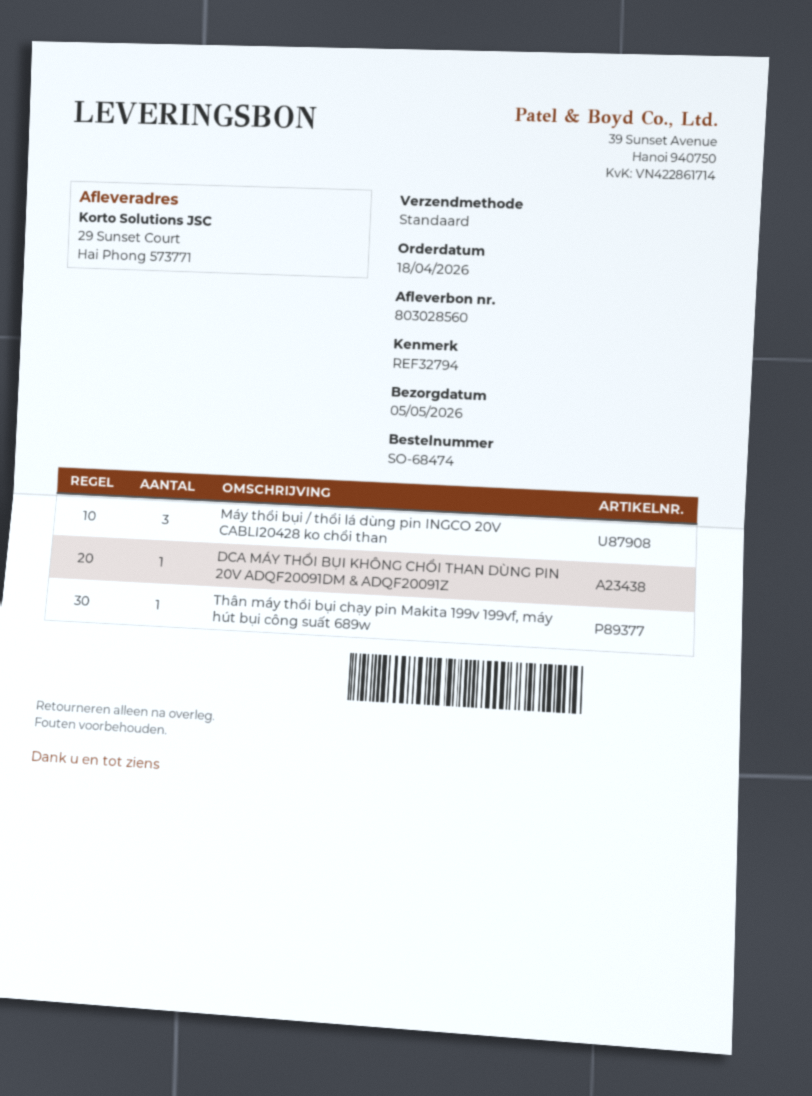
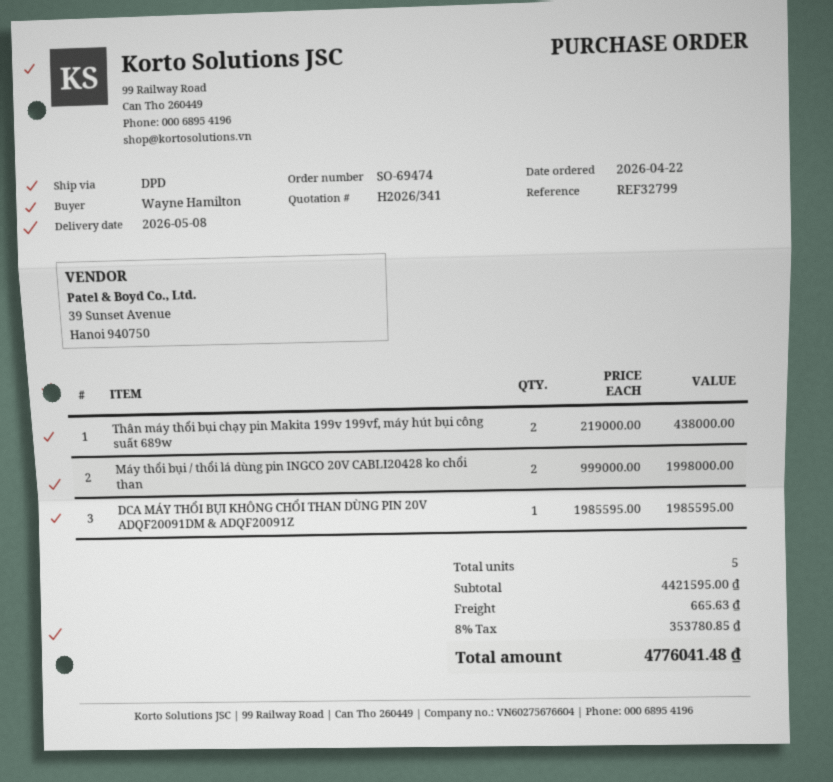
order number: SO-68474 -> SO-69474
order date: 2026-04-18 -> 2026-04-22
delivery date: 2026-05-05 -> 2026-05-08
reference: REF32794 -> REF32799
shipping method: standard -> DPD
Máy thổi bụi / thổi lá dùng pin INGCO 20V CABLI20428 ko chổi than: 3 -> 2
Thân máy thổi bụi chạy pin Makita 199v 199vf, máy hút bụi công suất 689w: 1 -> 2

